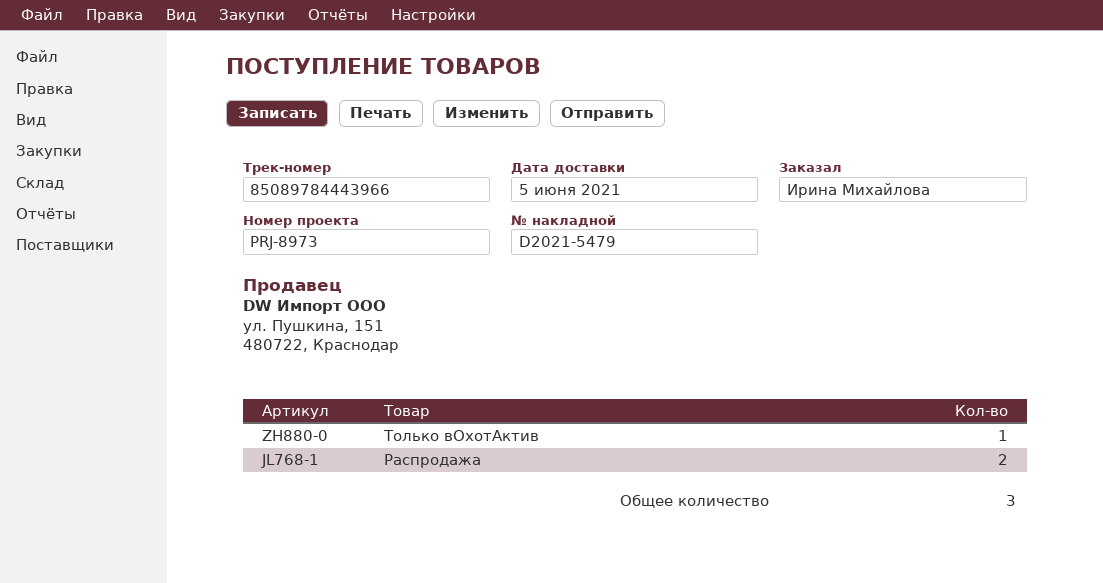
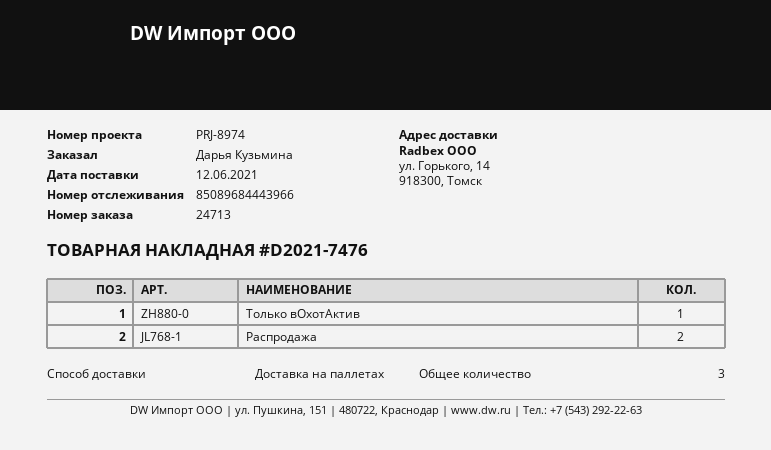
delivery note number: D2021-5479 -> D2021-7476
delivery date: 2021-06-05 -> 2021-06-12
reference: PRJ-8973 -> PRJ-8974
ordered by: Ирина Михайлова -> Дарья Кузьмина
tracking number: 85089784443966 -> 85089684443966

